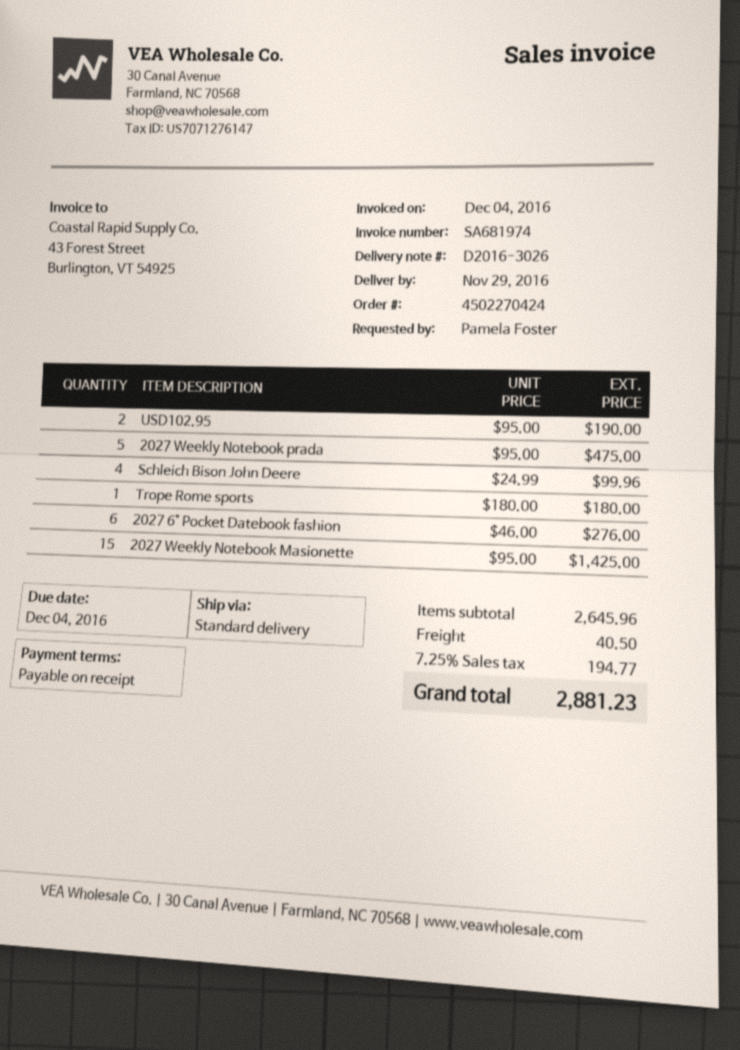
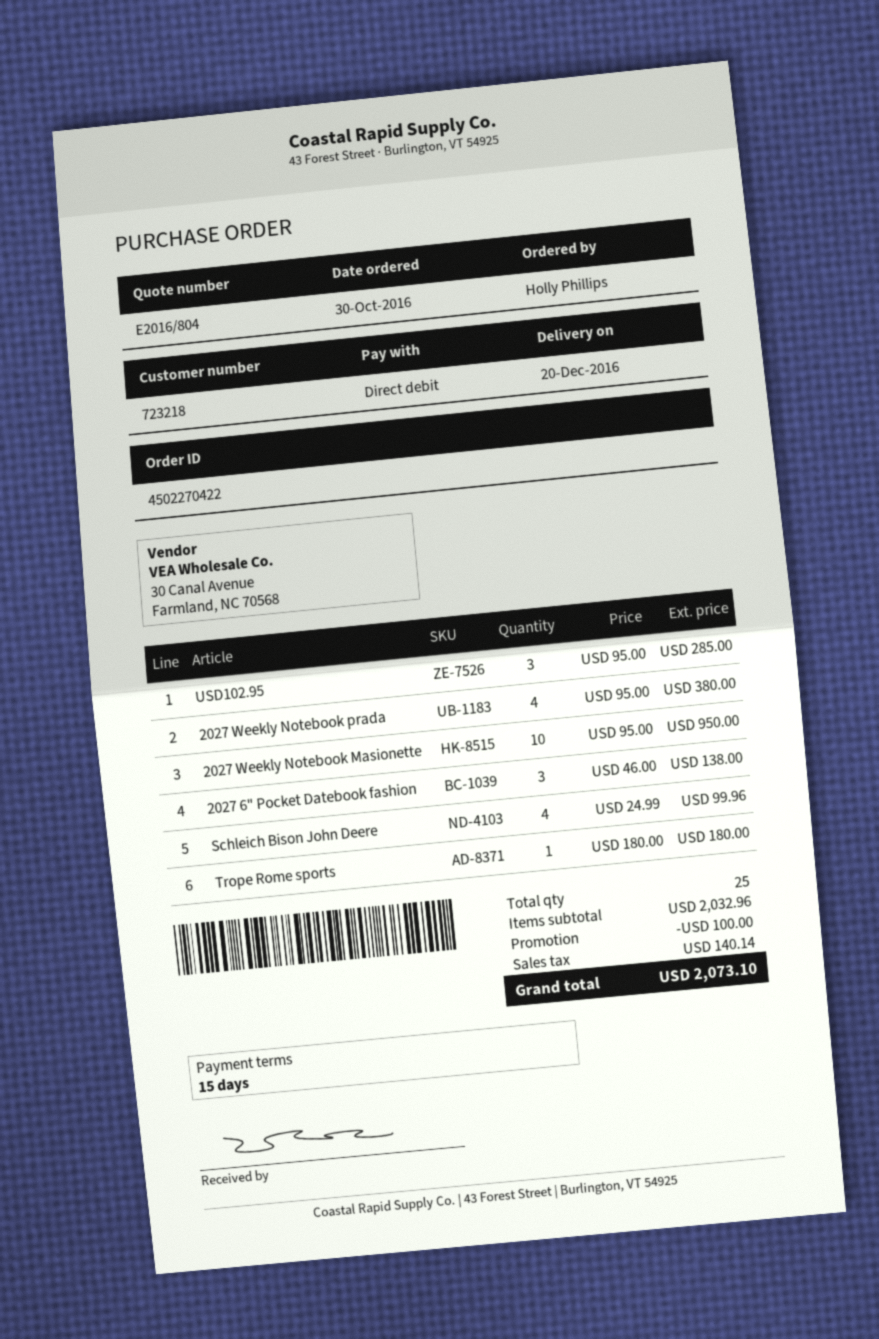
order number: 4502270424 -> 4502270422
delivery date: 2016-11-29 -> 2016-12-20
payment terms: on receipt -> 15 days
ordered by: Pamela Foster -> Holly Phillips
USD102.95: 2 x 95.00 = 190.00 -> 3 x 95.00 = 285.00
2027 Weekly Notebook prada: 5 x 95.00 = 475.00 -> 4 x 95.00 = 380.00
2027 6" Pocket Datebook fashion: 6 x 46.00 = 276.00 -> 3 x 46.00 = 138.00
2027 Weekly Notebook Masionette: 15 x 95.00 = 1425.00 -> 10 x 95.00 = 950.00
subtotal: 2645.96 -> 2032.96
discount: none -> 100.00
shipping: 40.50 -> none
tax: 194.77 -> 140.14
total: 2881.23 -> 2073.10

